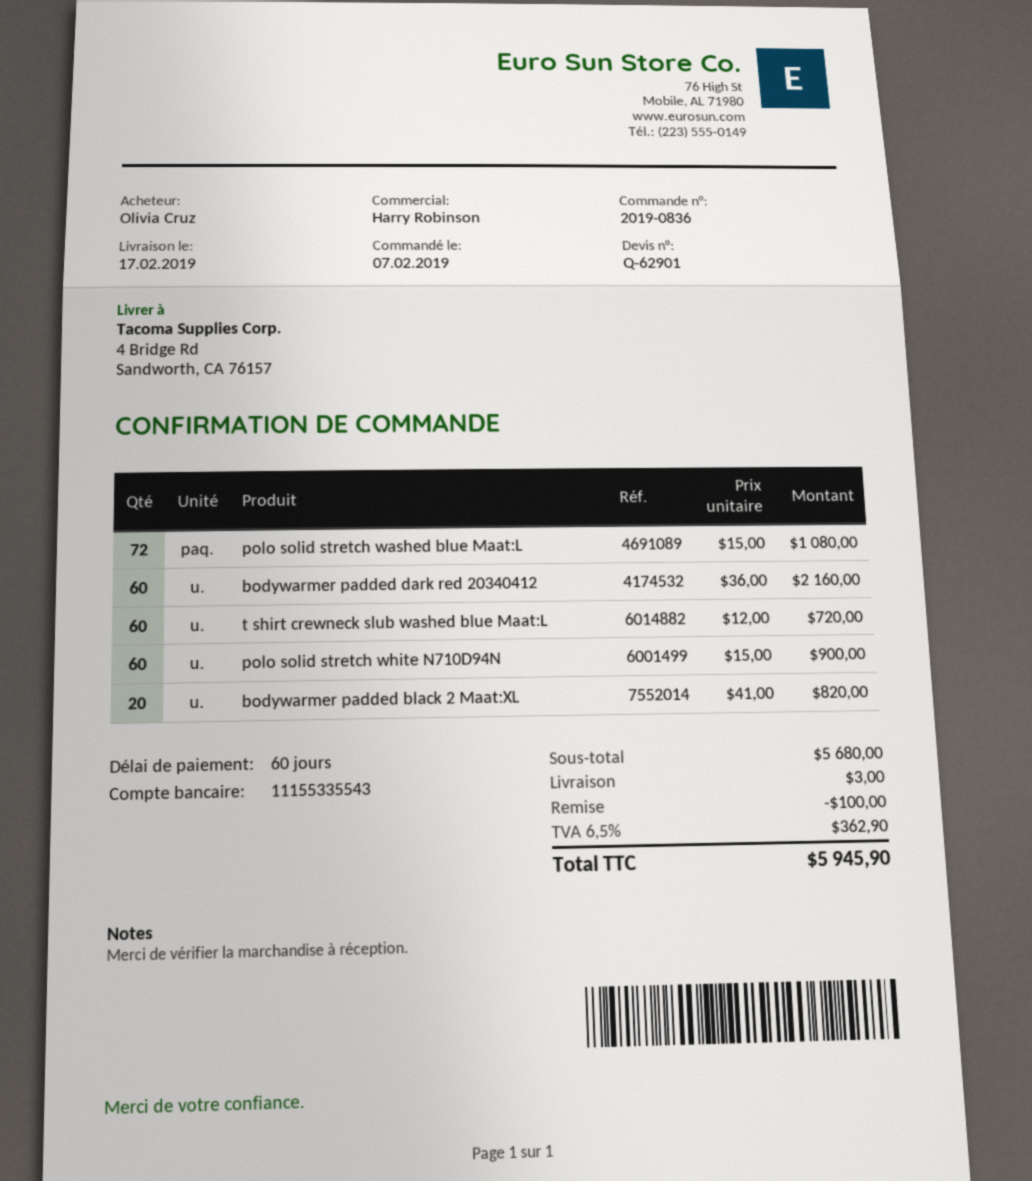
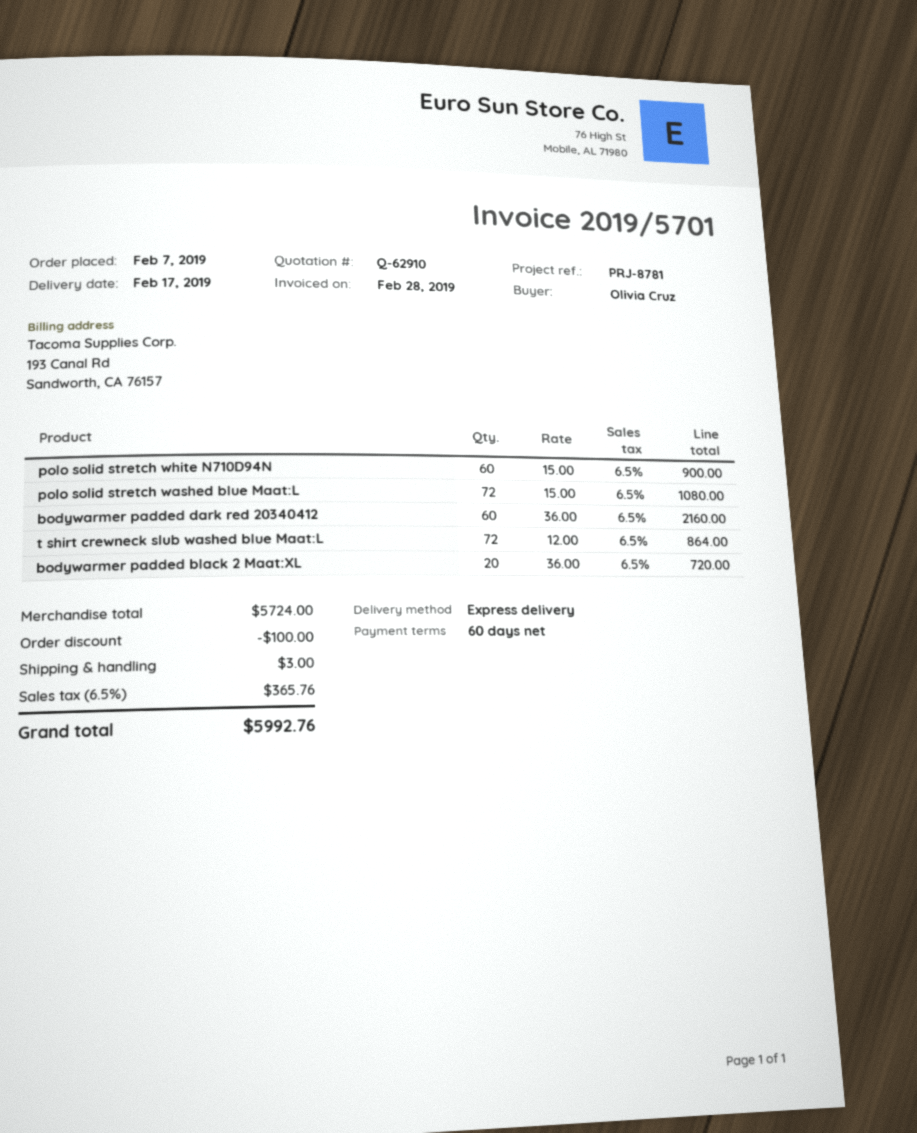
quote number: Q-62901 -> Q-62910
t shirt crewneck slub washed blue Maat:L: 60 x 12.00 = 720.00 -> 72 x 12.00 = 864.00
bodywarmer padded black 2 Maat:XL: 20 x 41.00 = 820.00 -> 20 x 36.00 = 720.00
subtotal: 5680.00 -> 5724.00
tax: 6.5% = 362.90 -> 6.5% = 365.76
total: 5945.90 -> 5992.76

